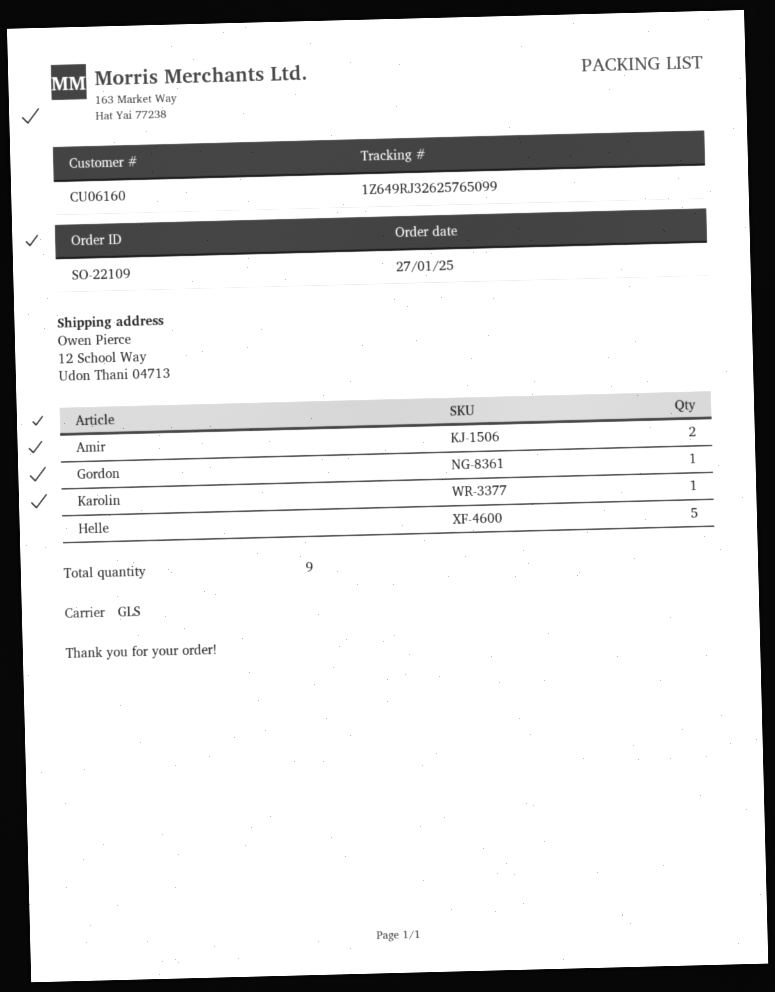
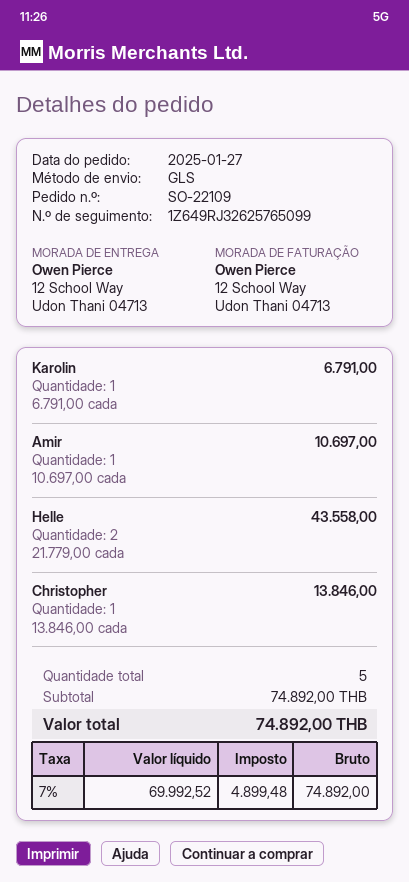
Amir: 2 -> 1
Gordon: 1 -> none
Helle: 5 -> 2
Christopher: none -> 1
total quantity: 9 -> 5

